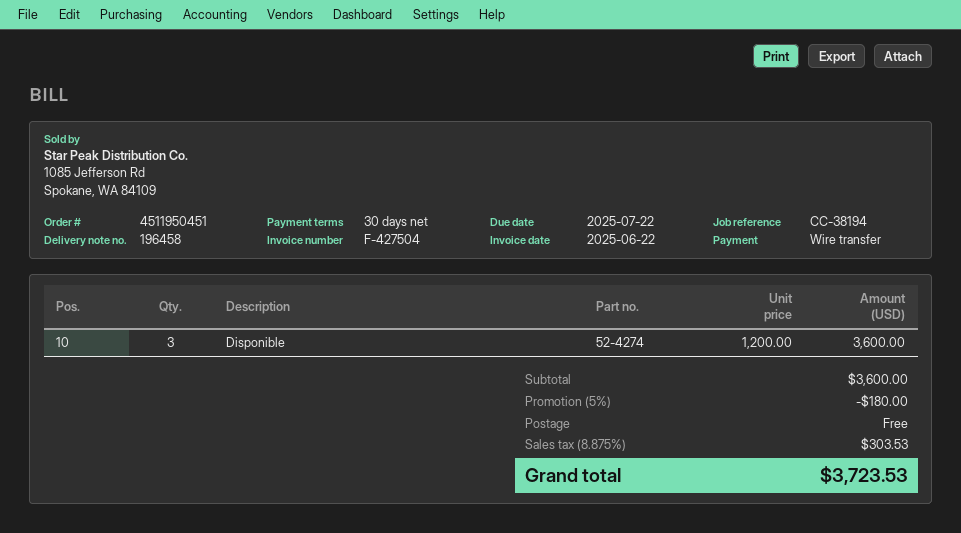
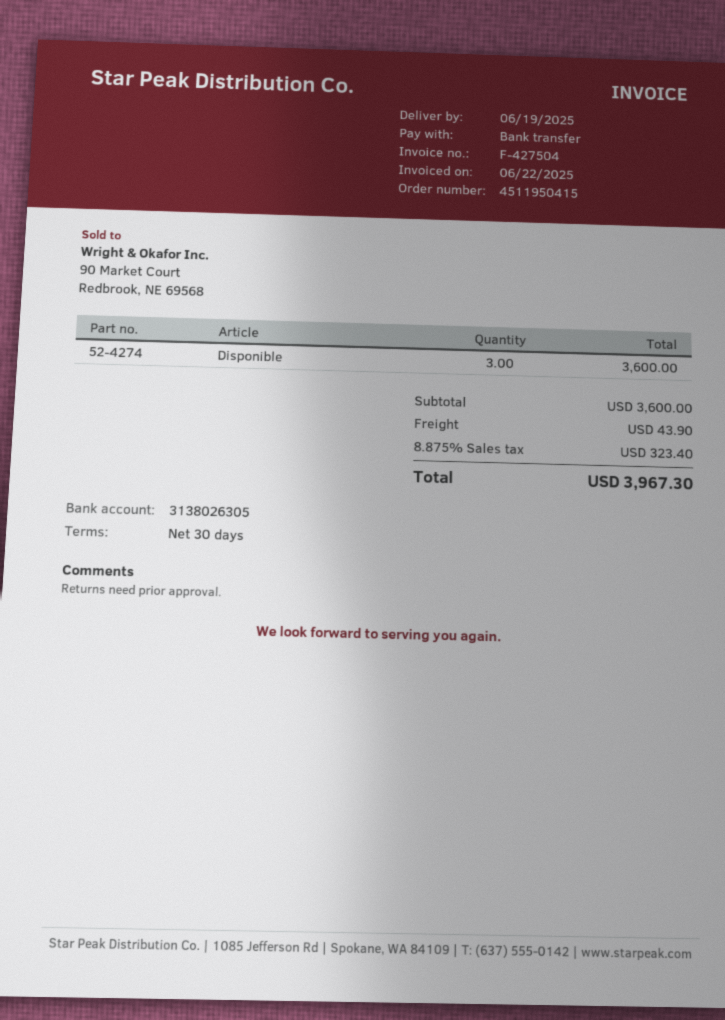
order number: 4511950451 -> 4511950415
discount: 5% = 180.00 -> none
shipping: 0.00 -> 43.90
tax: 8.875% = 303.53 -> 8.875% = 323.40
total: 3723.53 -> 3967.30

